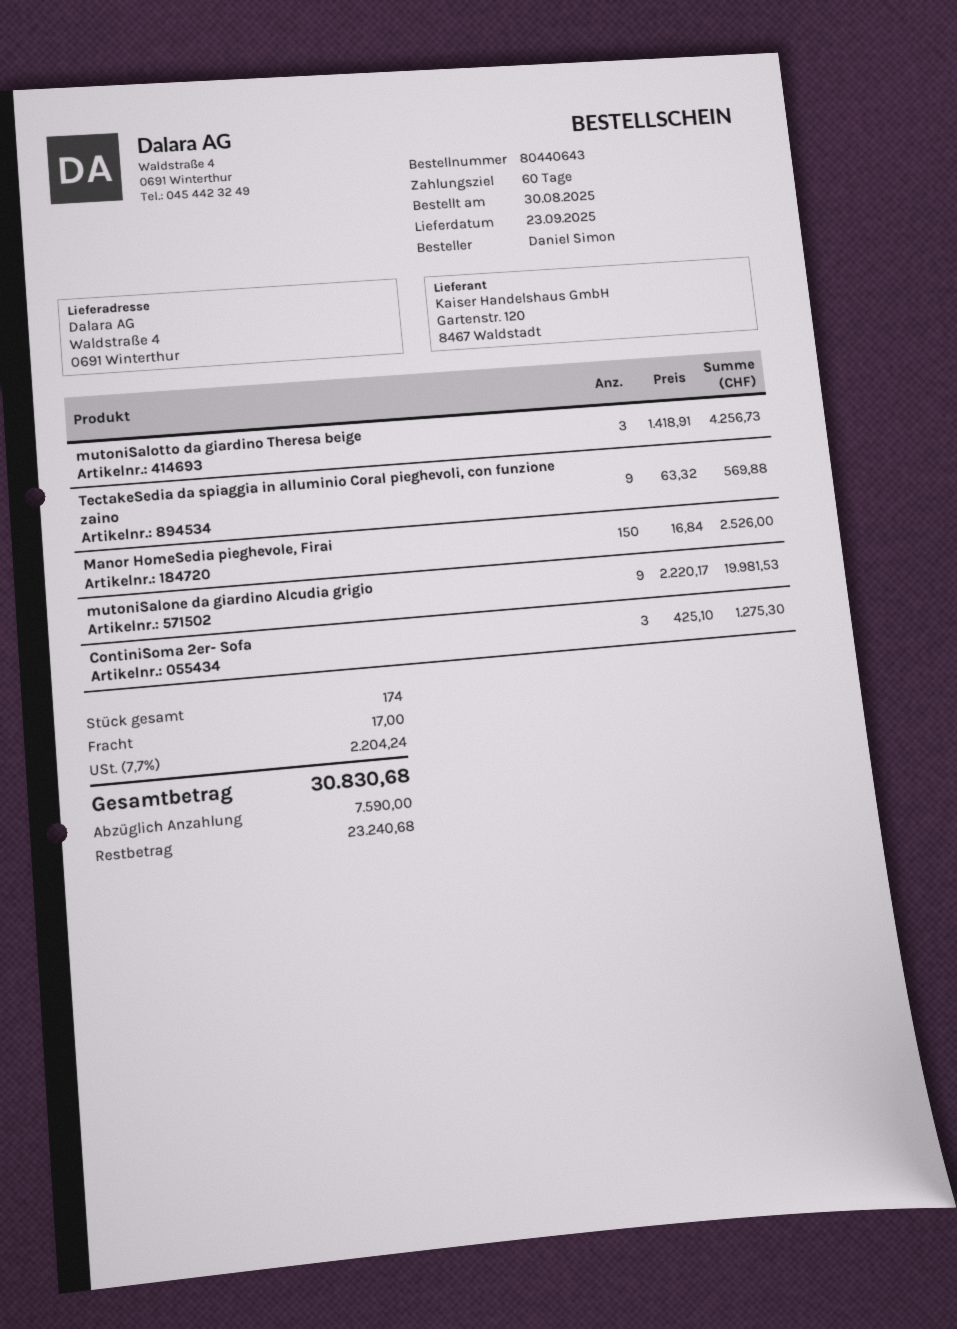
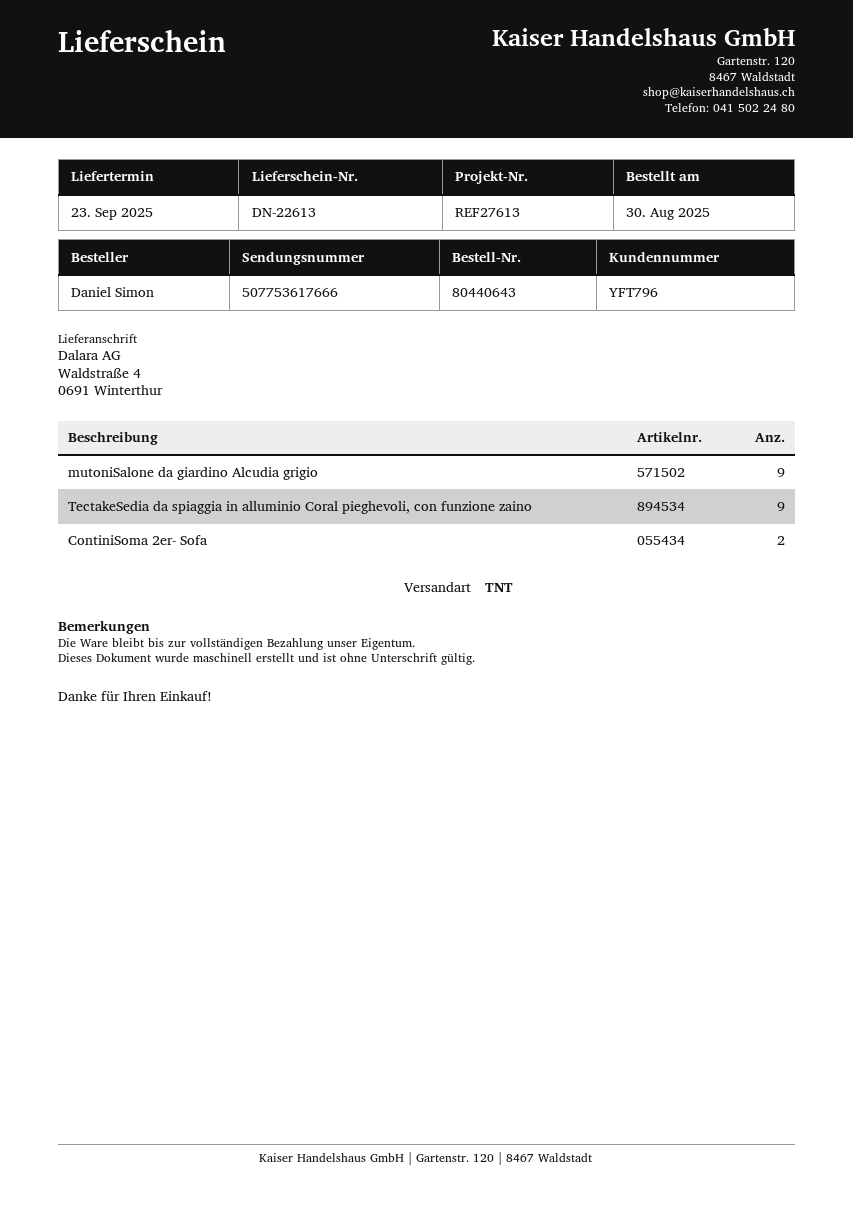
mutoniSalotto da giardino Theresa beige: 3 -> none
Manor HomeSedia pieghevole, Firai: 150 -> none
ContiniSoma 2er- Sofa: 3 -> 2

